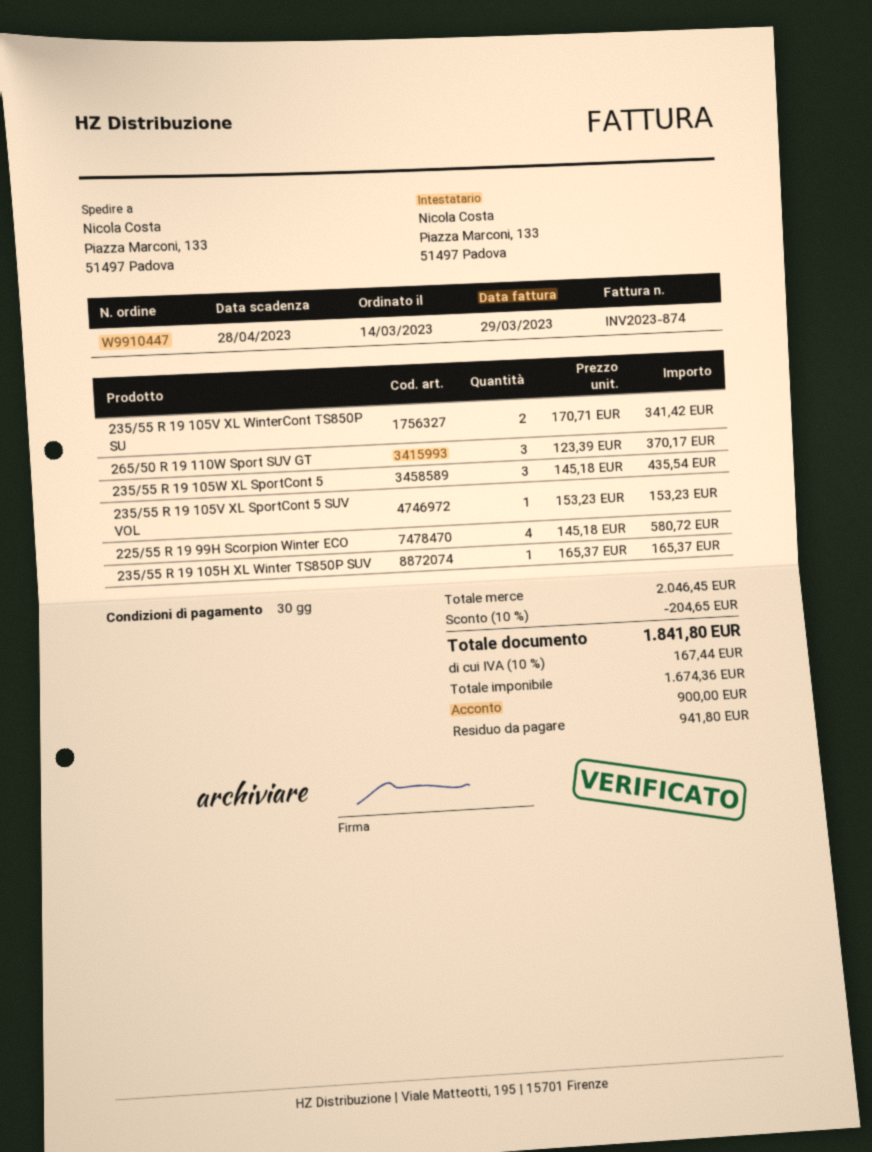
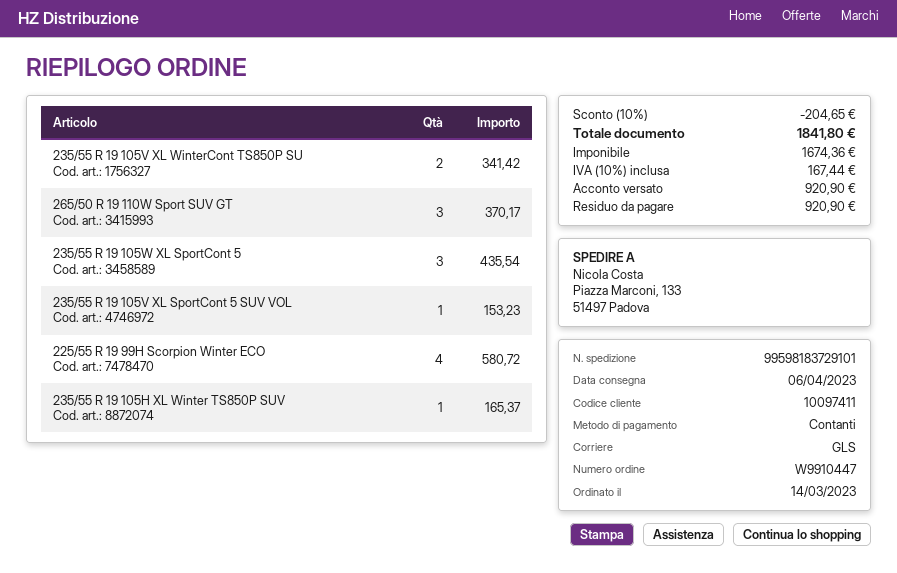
deposit: 900.00 -> 920.90
balance: 941.80 -> 920.90

